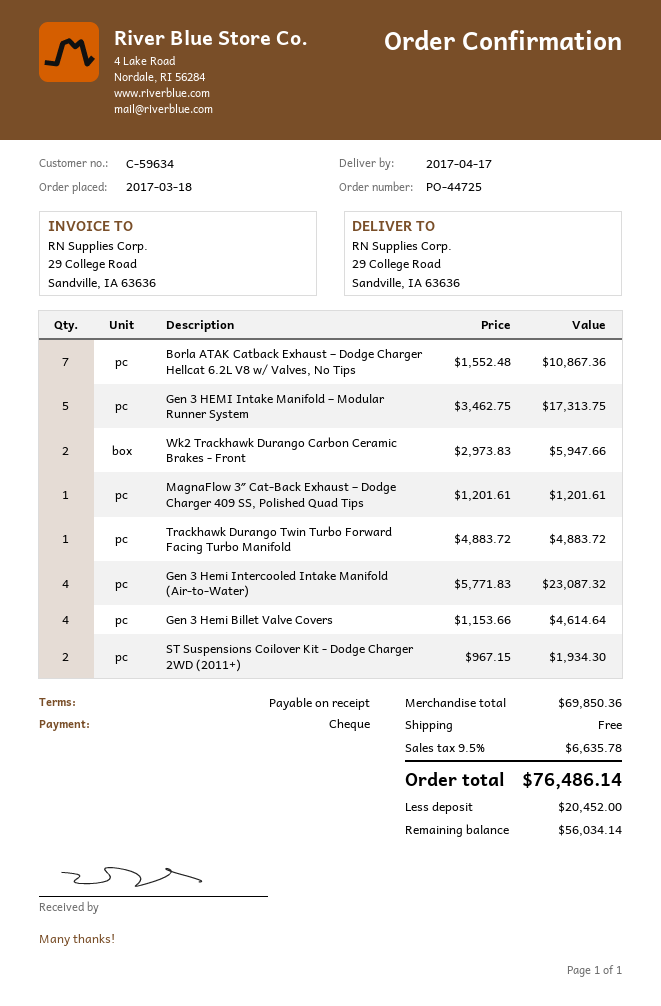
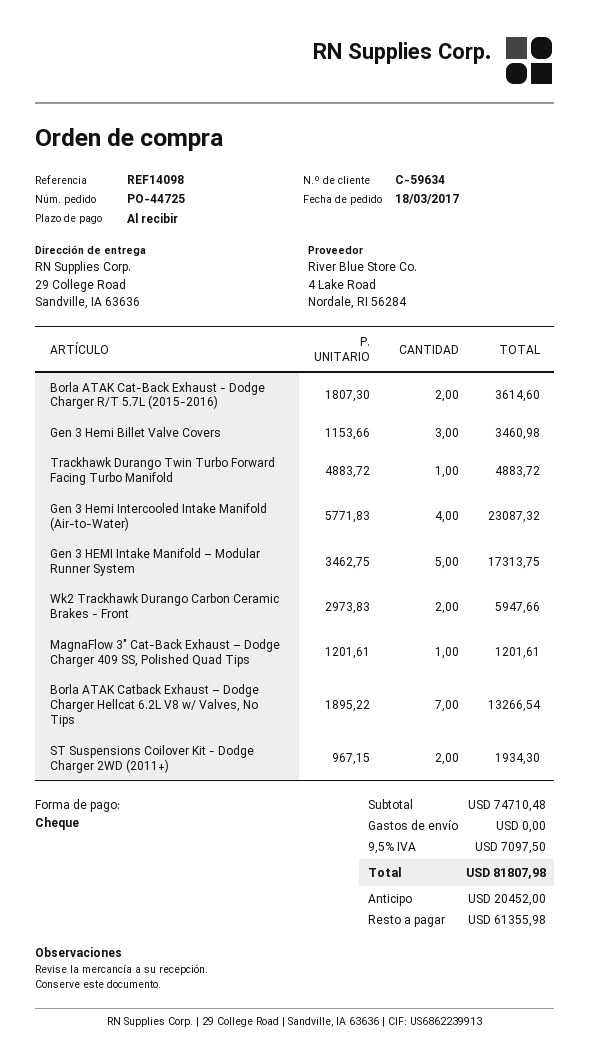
Borla ATAK Catback Exhaust – Dodge Charger Hellcat 6.2L V8 w/ Valves, No Tips: 7 x 1552.48 = 10867.36 -> 7 x 1895.22 = 13266.54
Gen 3 Hemi Billet Valve Covers: 4 x 1153.66 = 4614.64 -> 3 x 1153.66 = 3460.98
Borla ATAK Cat-Back Exhaust - Dodge Charger R/T 5.7L (2015-2016): none -> 2 x 1807.30 = 3614.60
subtotal: 69850.36 -> 74710.48
tax: 9.5% = 6635.78 -> 9.5% = 7097.50
total: 76486.14 -> 81807.98
balance: 56034.14 -> 61355.98

